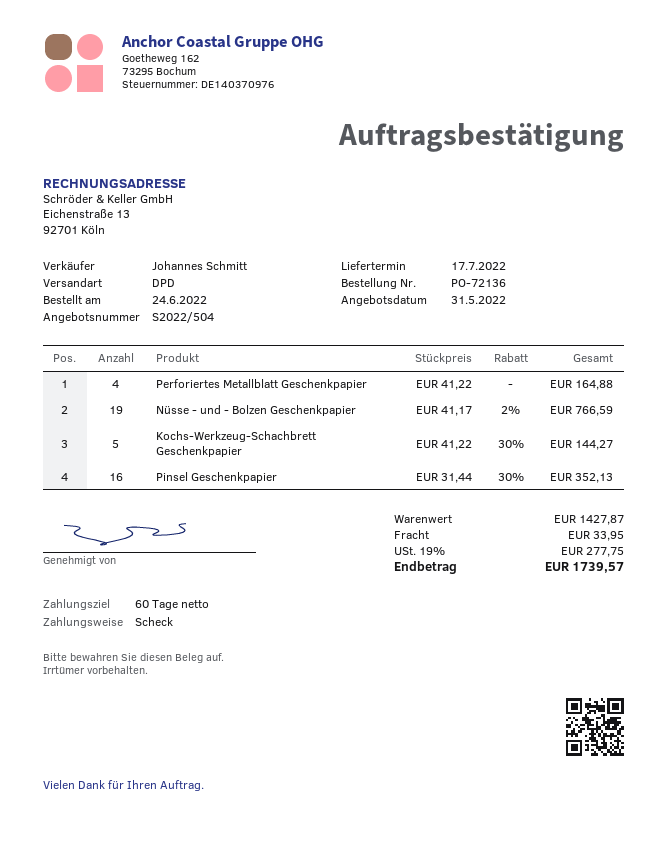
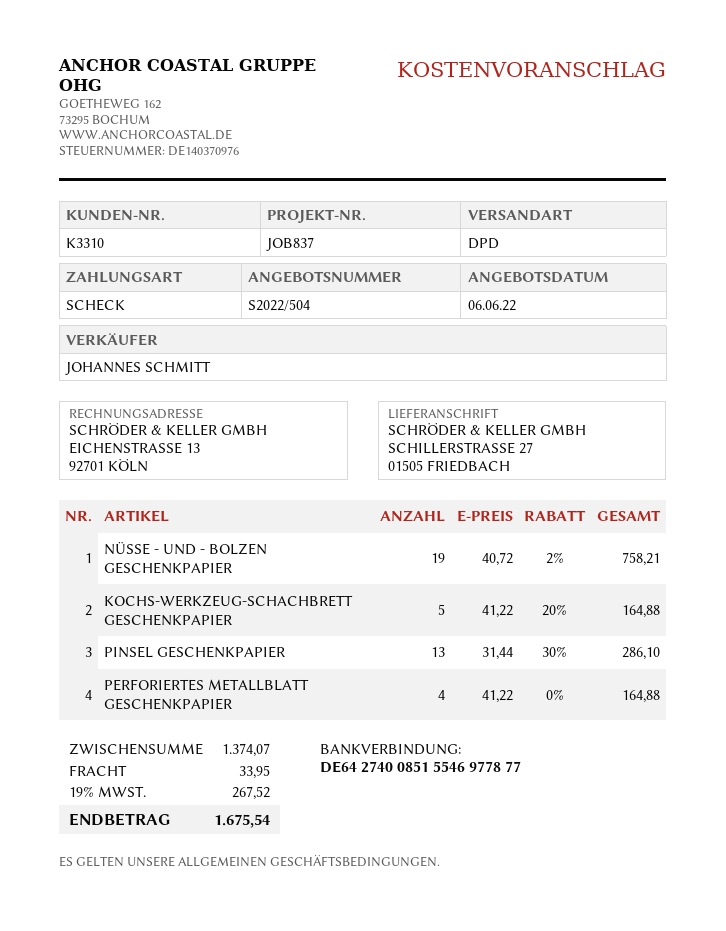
quote date: 2022-05-31 -> 2022-06-06
Nüsse - und - Bolzen Geschenkpapier: 19 x 41.17 - 2% = 766.59 -> 19 x 40.72 - 2% = 758.21
Kochs-Werkzeug-Schachbrett Geschenkpapier: 5 x 41.22 - 30% = 144.27 -> 5 x 41.22 - 20% = 164.88
Pinsel Geschenkpapier: 16 x 31.44 - 30% = 352.13 -> 13 x 31.44 - 30% = 286.10
subtotal: 1427.87 -> 1374.07
tax: 19% = 277.75 -> 19% = 267.52
total: 1739.57 -> 1675.54

